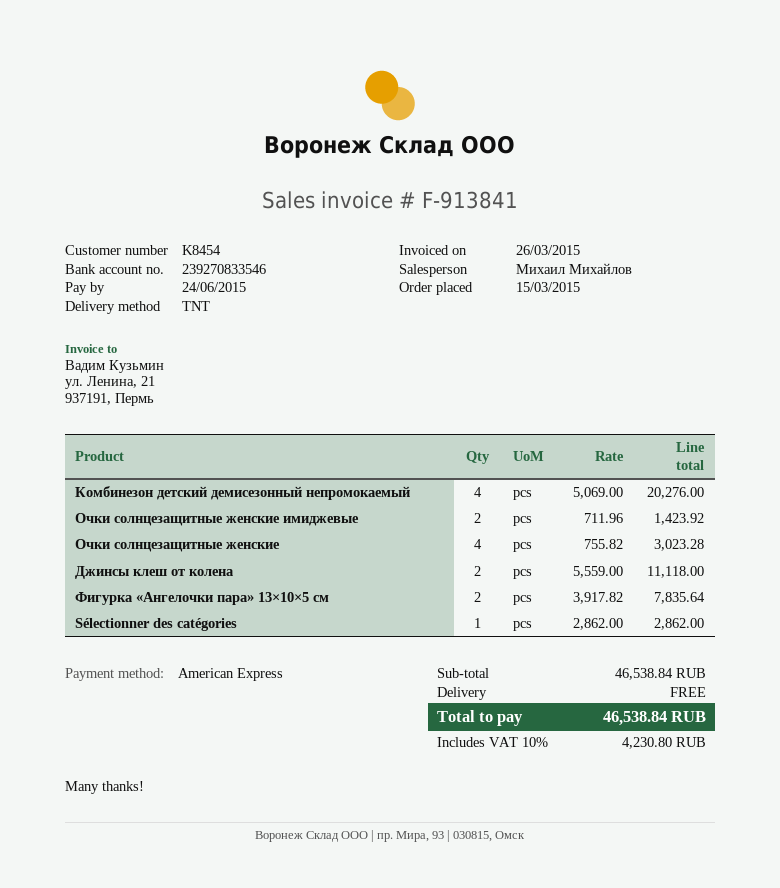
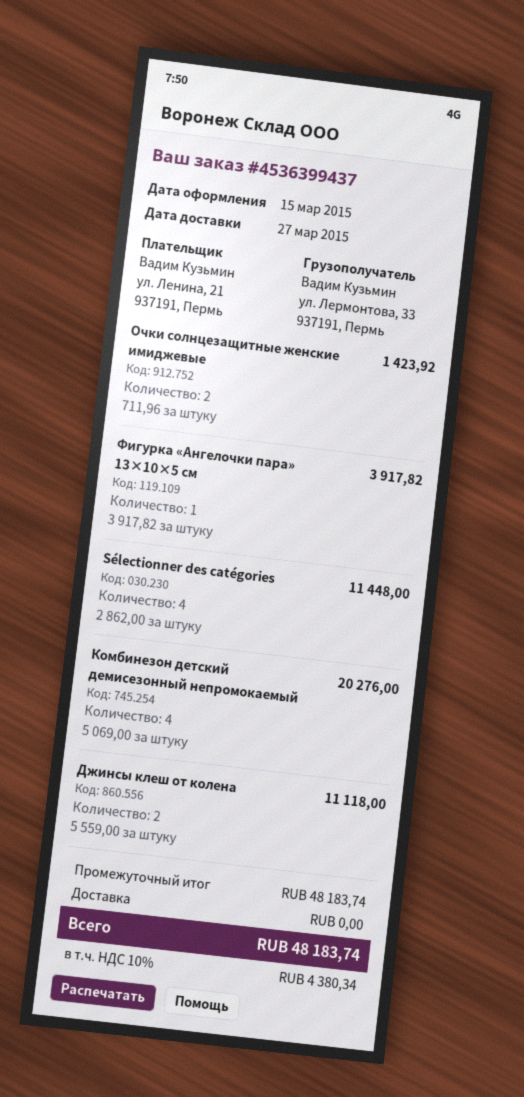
Очки солнцезащитные женские: 4 x 755.82 = 3023.28 -> none
Фигурка «Ангелочки пара» 13×10×5 см: 2 x 3917.82 = 7835.64 -> 1 x 3917.82 = 3917.82
Sélectionner des catégories: 1 x 2862.00 = 2862.00 -> 4 x 2862.00 = 11448.00
subtotal: 46538.84 -> 48183.74
tax: 10% = 4230.80 -> 10% = 4380.34
total: 46538.84 -> 48183.74

